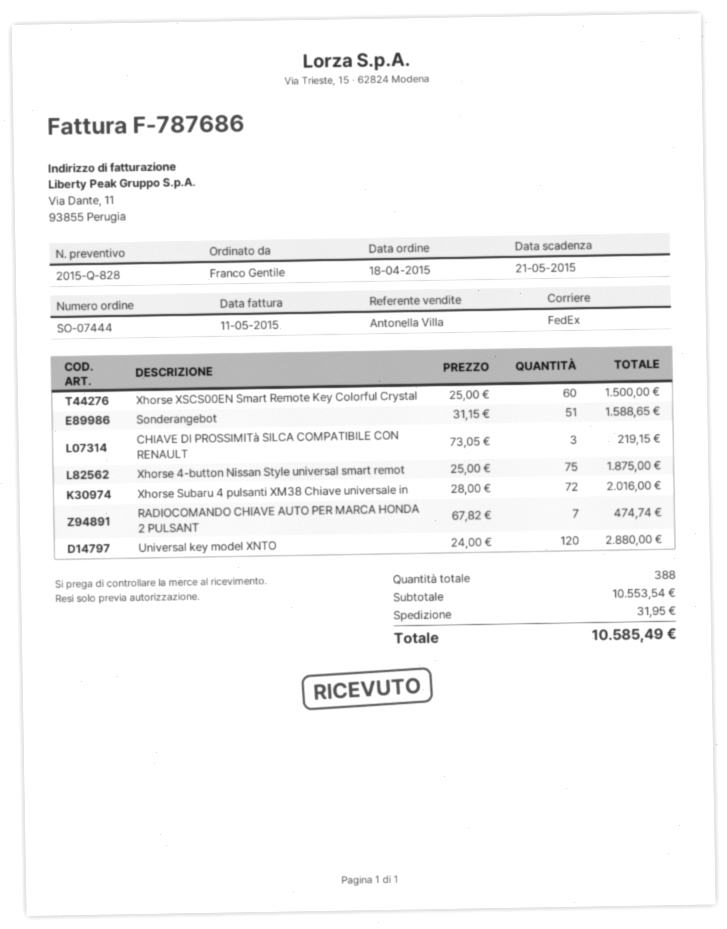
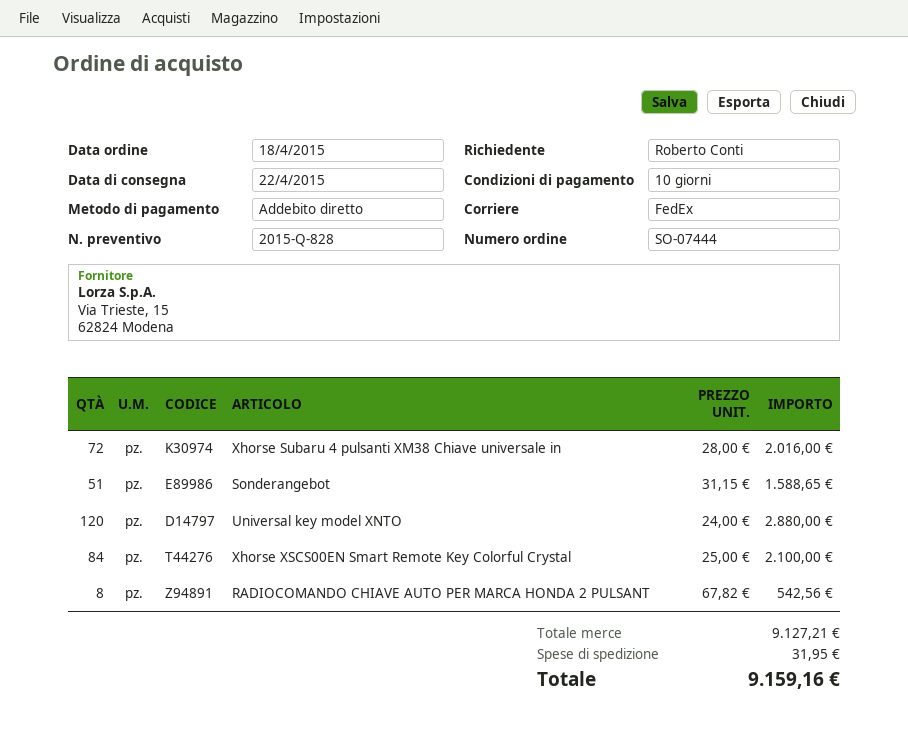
ordered by: Franco Gentile -> Roberto Conti
Xhorse XSCS00EN Smart Remote Key Colorful Crystal: 60 x 25.00 = 1500.00 -> 84 x 25.00 = 2100.00
CHIAVE DI PROSSIMITà SILCA COMPATIBILE CON RENAULT: 3 x 73.05 = 219.15 -> none
Xhorse 4-button Nissan Style universal smart remot: 75 x 25.00 = 1875.00 -> none
RADIOCOMANDO CHIAVE AUTO PER MARCA HONDA 2 PULSANT: 7 x 67.82 = 474.74 -> 8 x 67.82 = 542.56
subtotal: 10553.54 -> 9127.21
total: 10585.49 -> 9159.16

